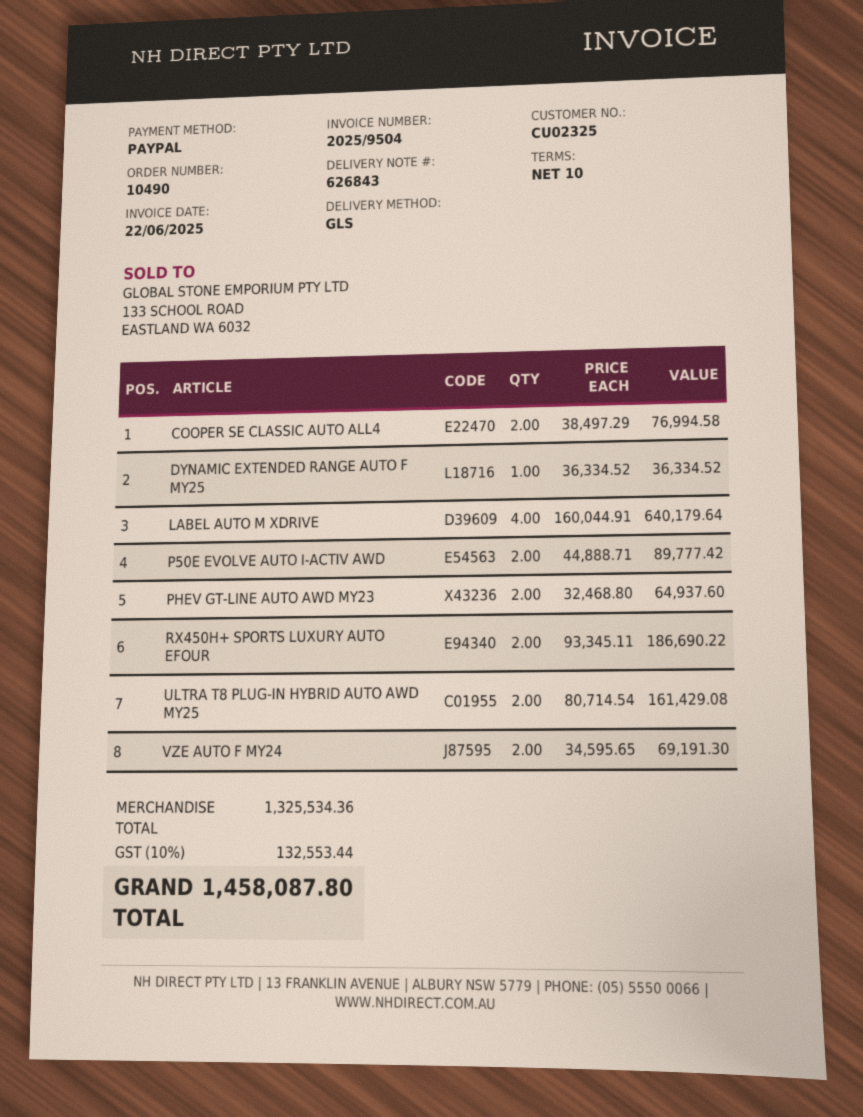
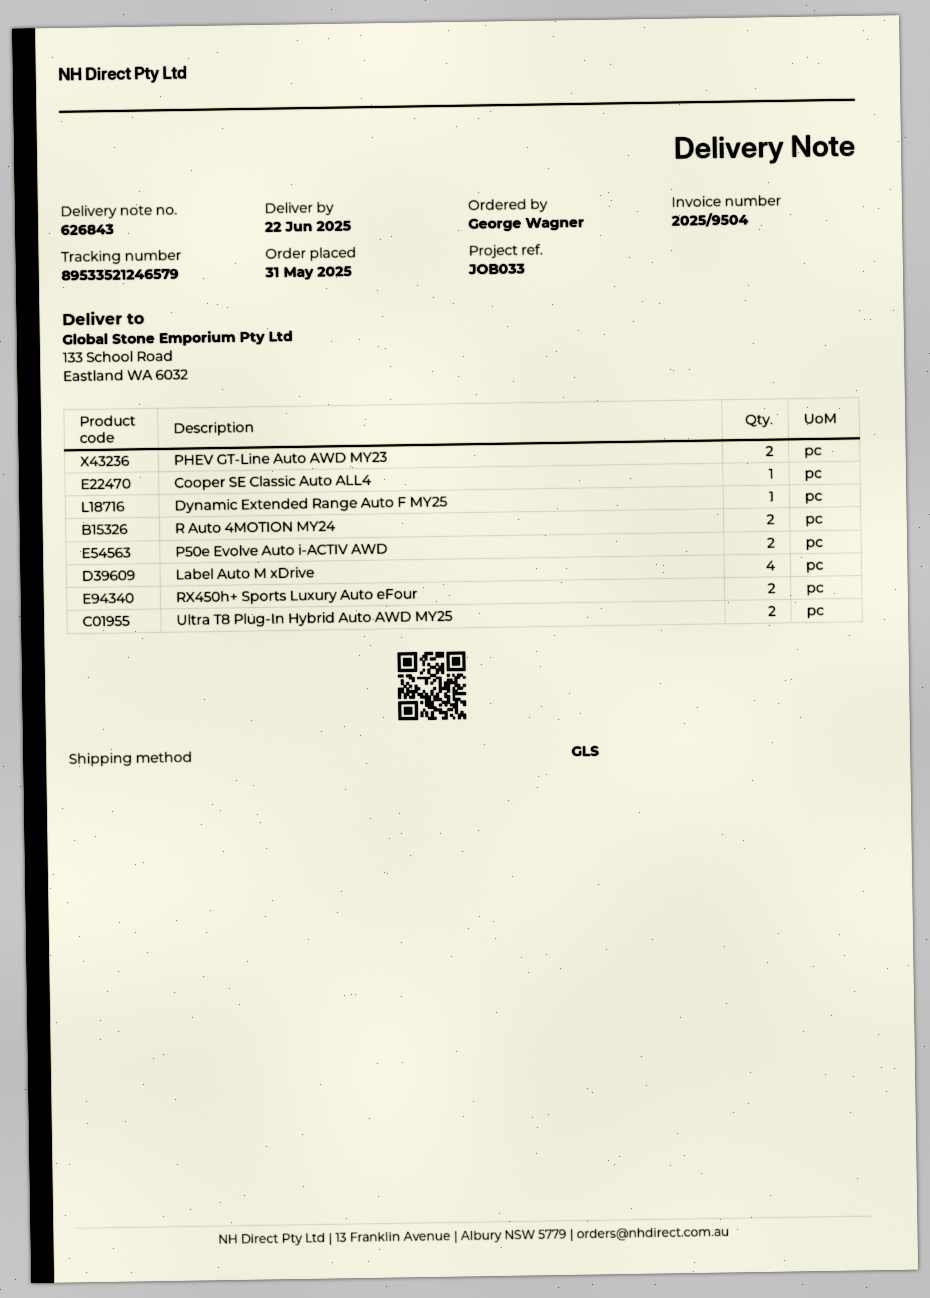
COOPER SE CLASSIC AUTO ALL4: 2 -> 1
VZE AUTO F MY24: 2 -> none
R Auto 4MOTION MY24: none -> 2

